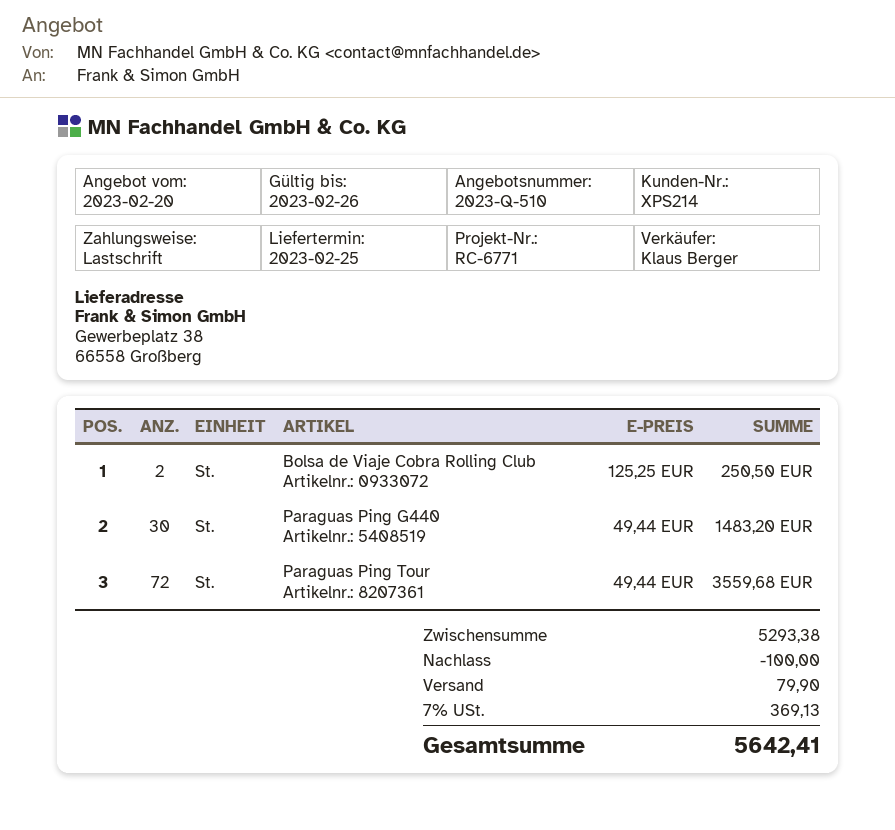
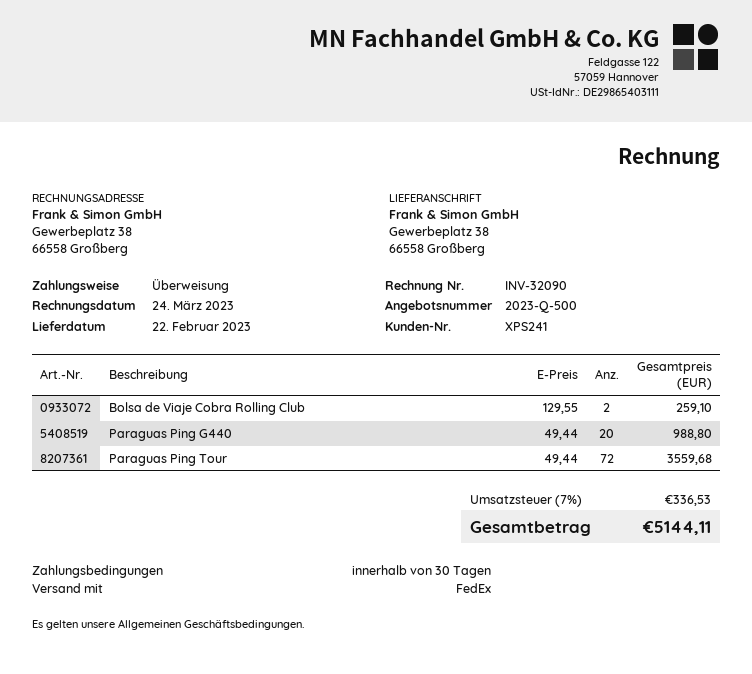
quote number: 2023-Q-510 -> 2023-Q-500
delivery date: 2023-02-25 -> 2023-02-22
customer number: XPS214 -> XPS241
payment method: direct debit -> bank transfer
Bolsa de Viaje Cobra Rolling Club: 2 x 125.25 = 250.50 -> 2 x 129.55 = 259.10
Paraguas Ping G440: 30 x 49.44 = 1483.20 -> 20 x 49.44 = 988.80
discount: 100.00 -> none
shipping: 79.90 -> none
tax: 7% = 369.13 -> 7% = 336.53
total: 5642.41 -> 5144.11

